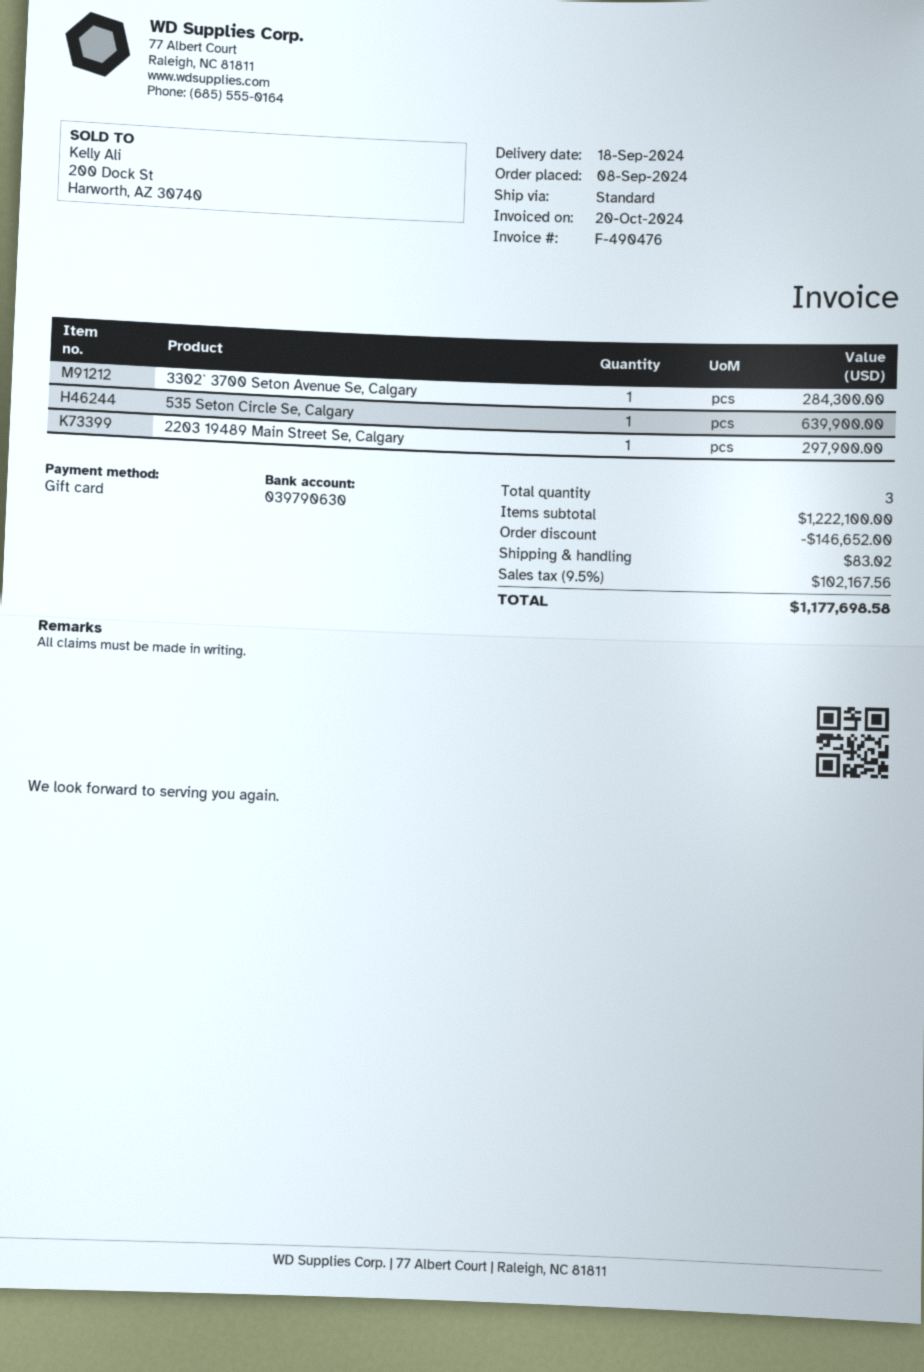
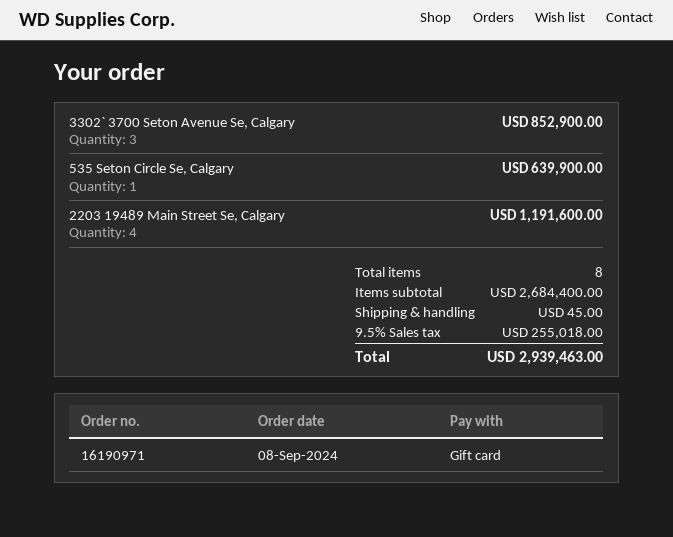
3302` 3700 Seton Avenue Se, Calgary: 1 for 284300.00 -> 3 for 852900.00
2203 19489 Main Street Se, Calgary: 1 for 297900.00 -> 4 for 1191600.00
total quantity: 3 -> 8
subtotal: 1222100.00 -> 2684400.00
discount: 146652.00 -> none
shipping: 83.02 -> 45.00
tax: 9.5% = 102167.56 -> 9.5% = 255018.00
total: 1177698.58 -> 2939463.00

